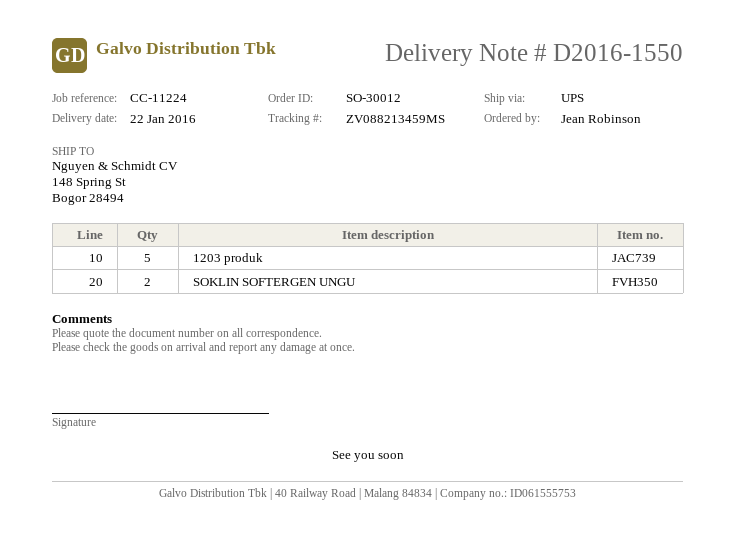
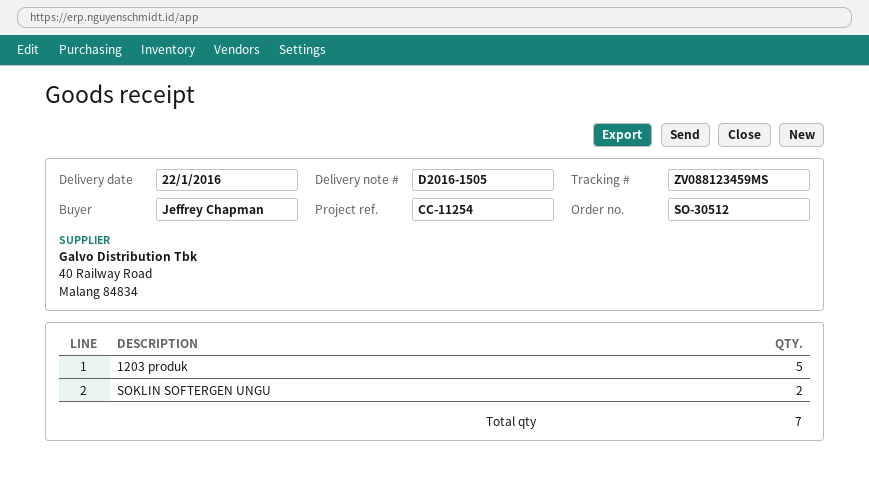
order number: SO-30012 -> SO-30512
delivery note number: D2016-1550 -> D2016-1505
reference: CC-11224 -> CC-11254
ordered by: Jean Robinson -> Jeffrey Chapman
tracking number: ZV088213459MS -> ZV088123459MS

